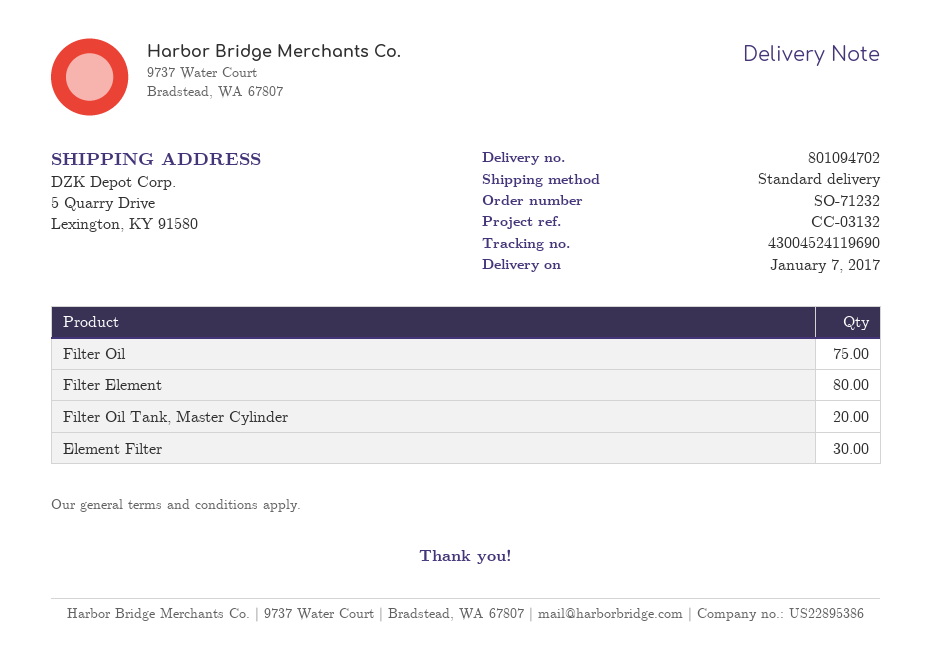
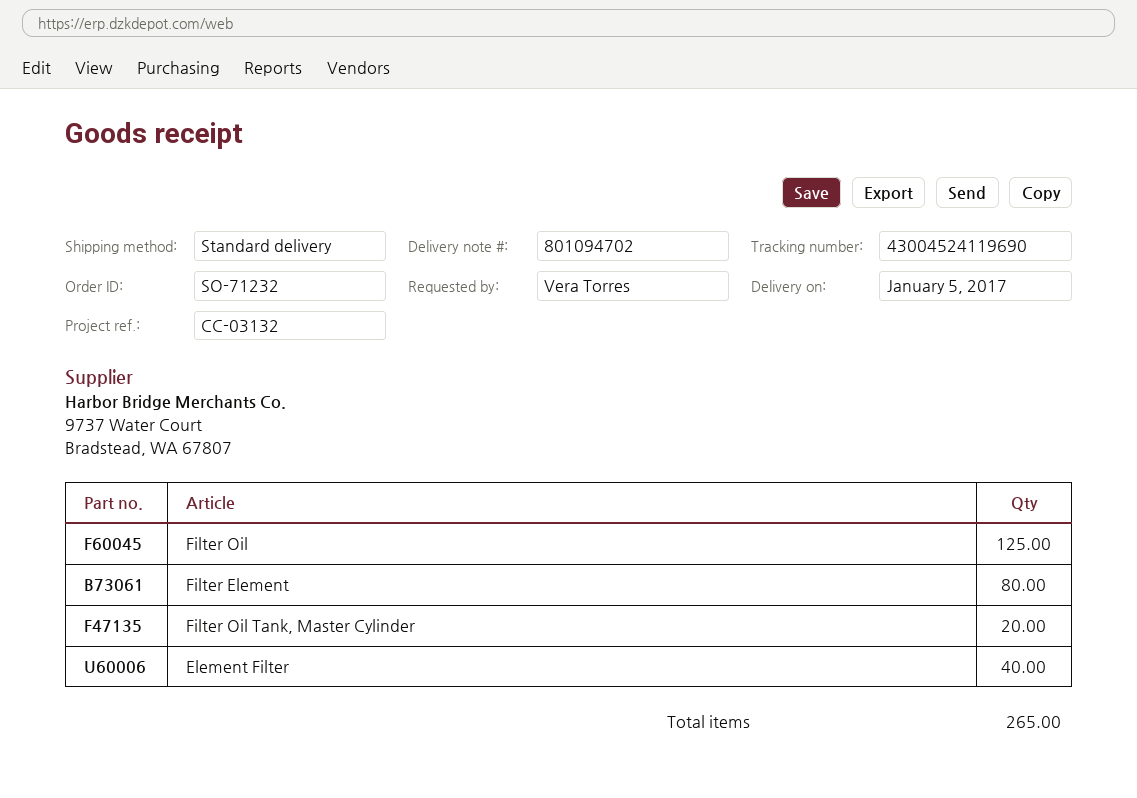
delivery date: 2017-01-07 -> 2017-01-05
Filter Oil: 75 -> 125
Element Filter: 30 -> 40

